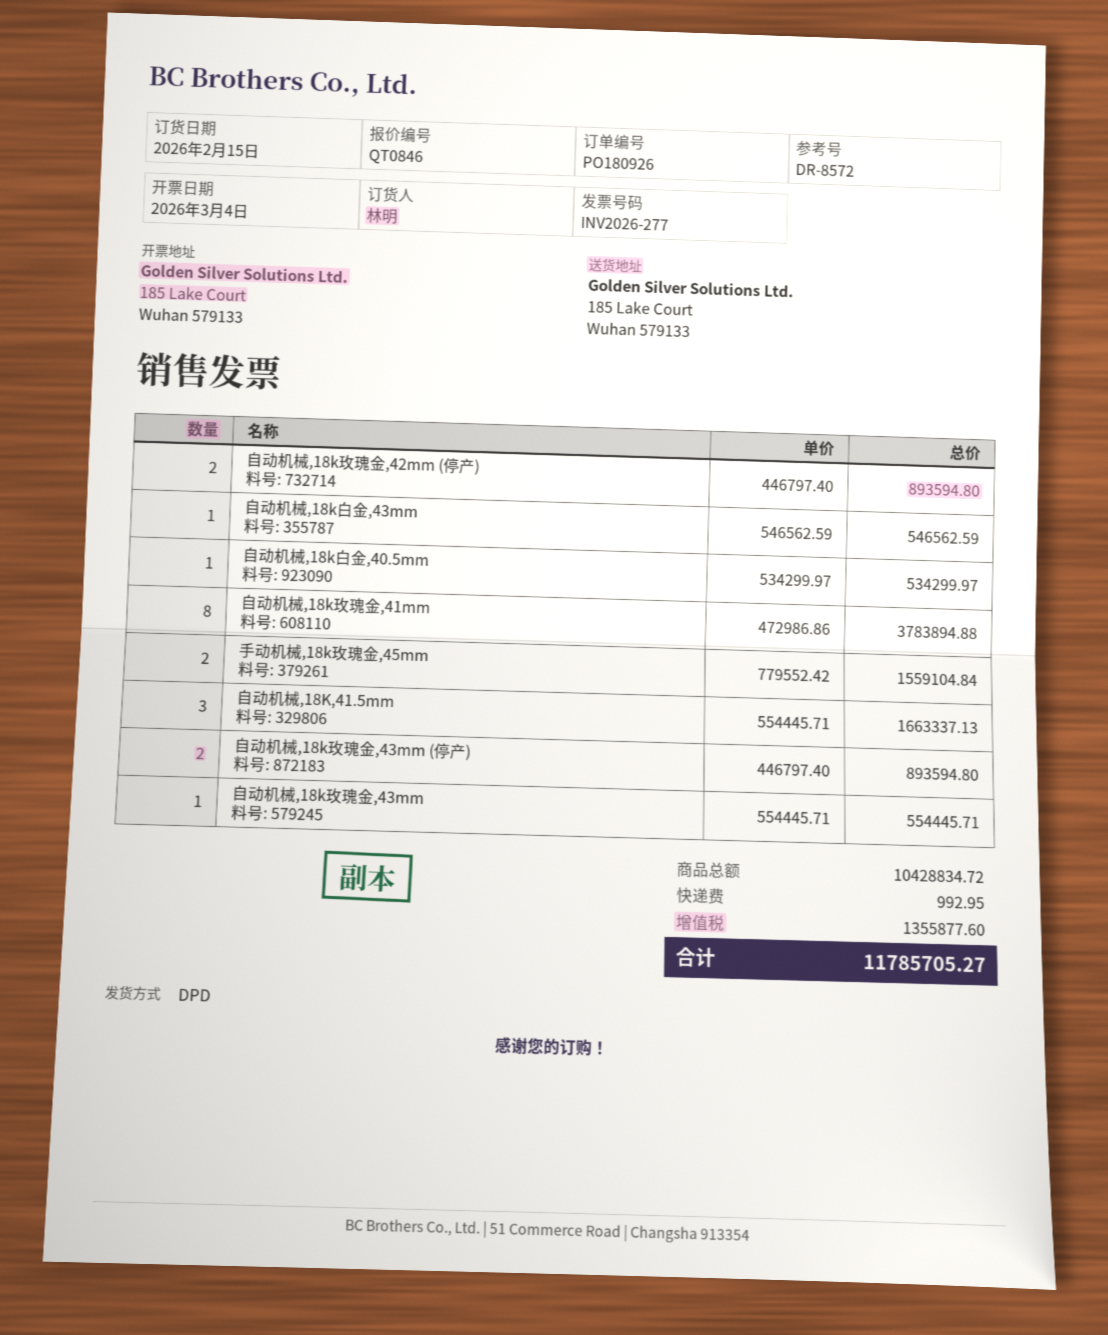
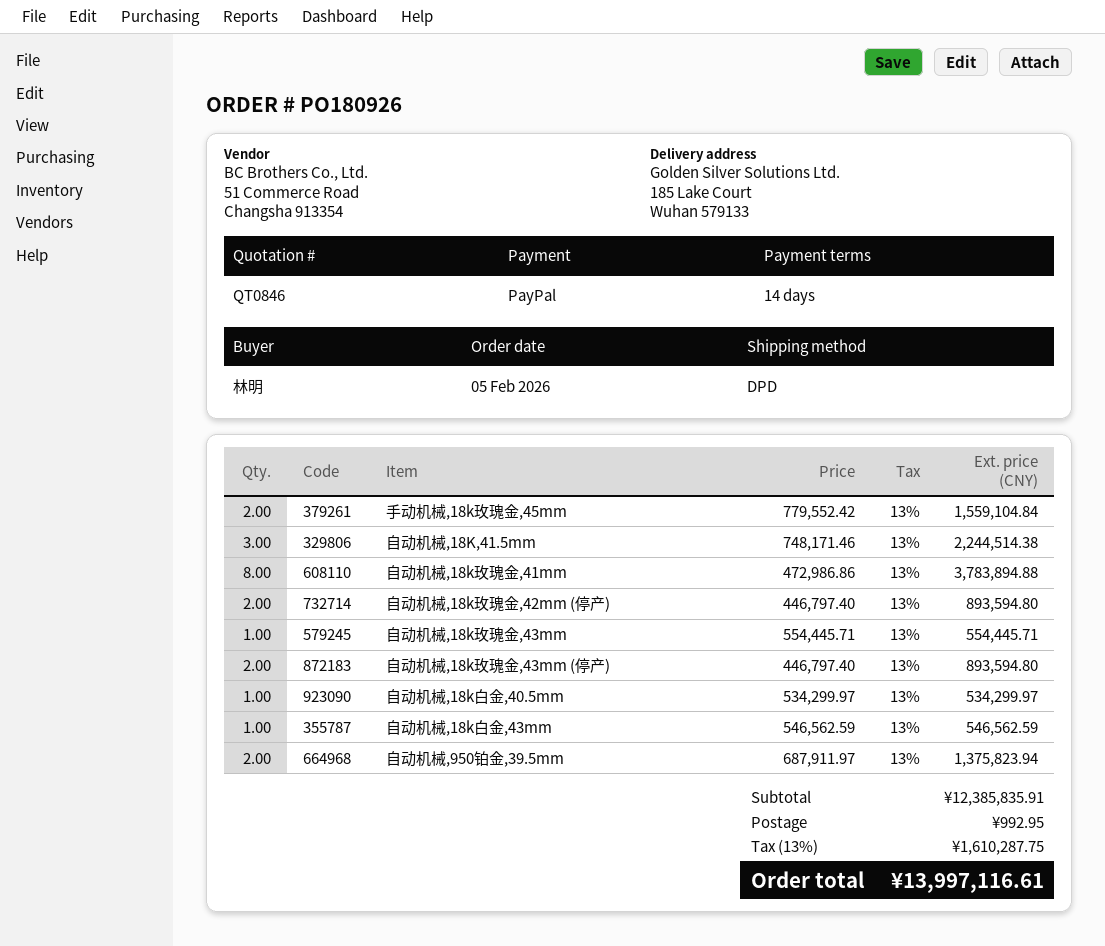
order date: 2026-02-15 -> 2026-02-05
自动机械,18K,41.5mm: 3 x 554445.71 = 1663337.13 -> 3 x 748171.46 = 2244514.38
自动机械,950铂金,39.5mm: none -> 2 x 687911.97 = 1375823.94
subtotal: 10428834.72 -> 12385835.91
tax: 1355877.60 -> 1610287.75
total: 11785705.27 -> 13997116.61

